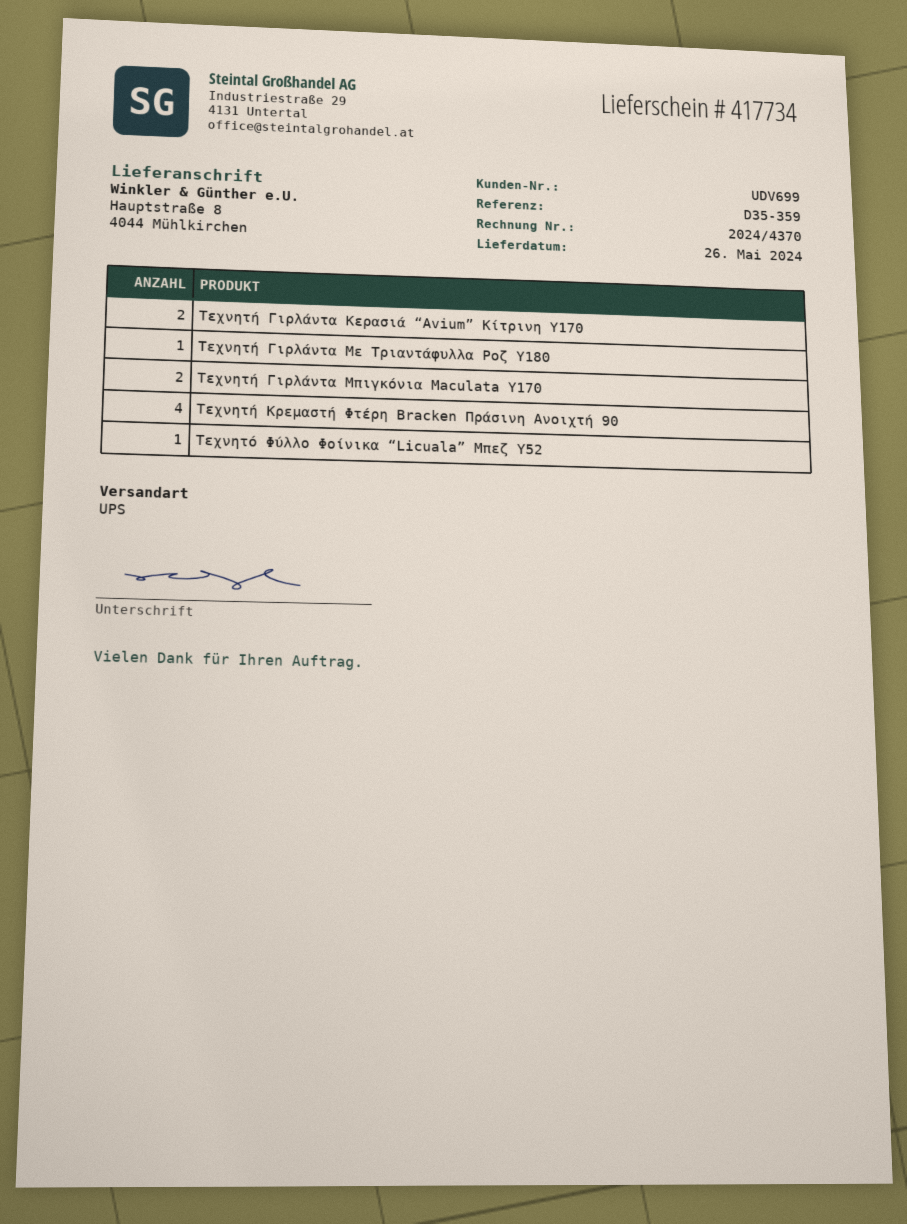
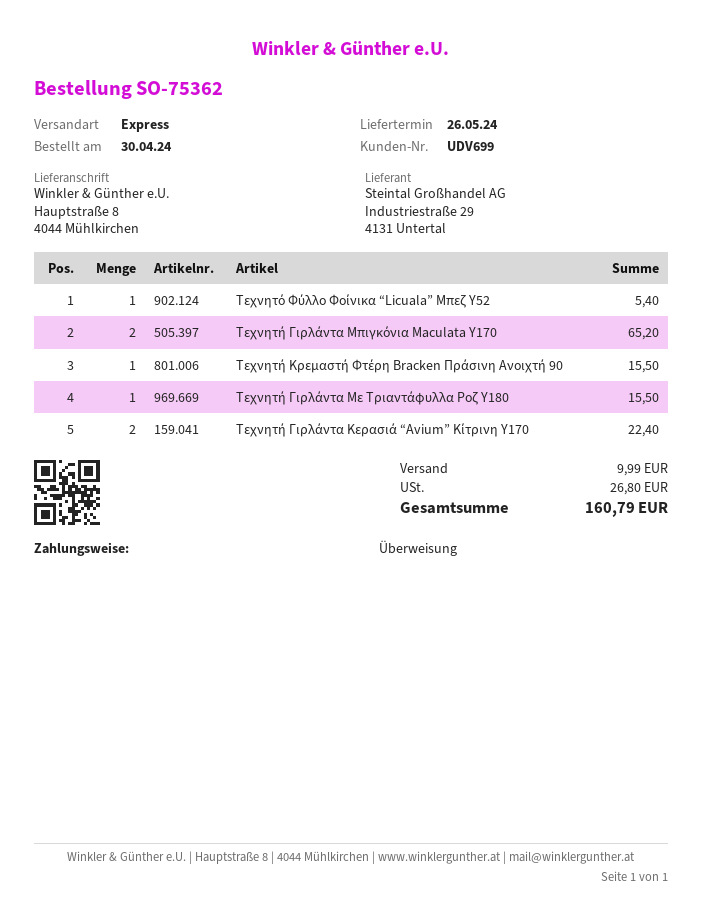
shipping method: UPS -> express
Τεχνητή Κρεμαστή Φτέρη Bracken Πράσινη Ανοιχτή 90: 4 -> 1

